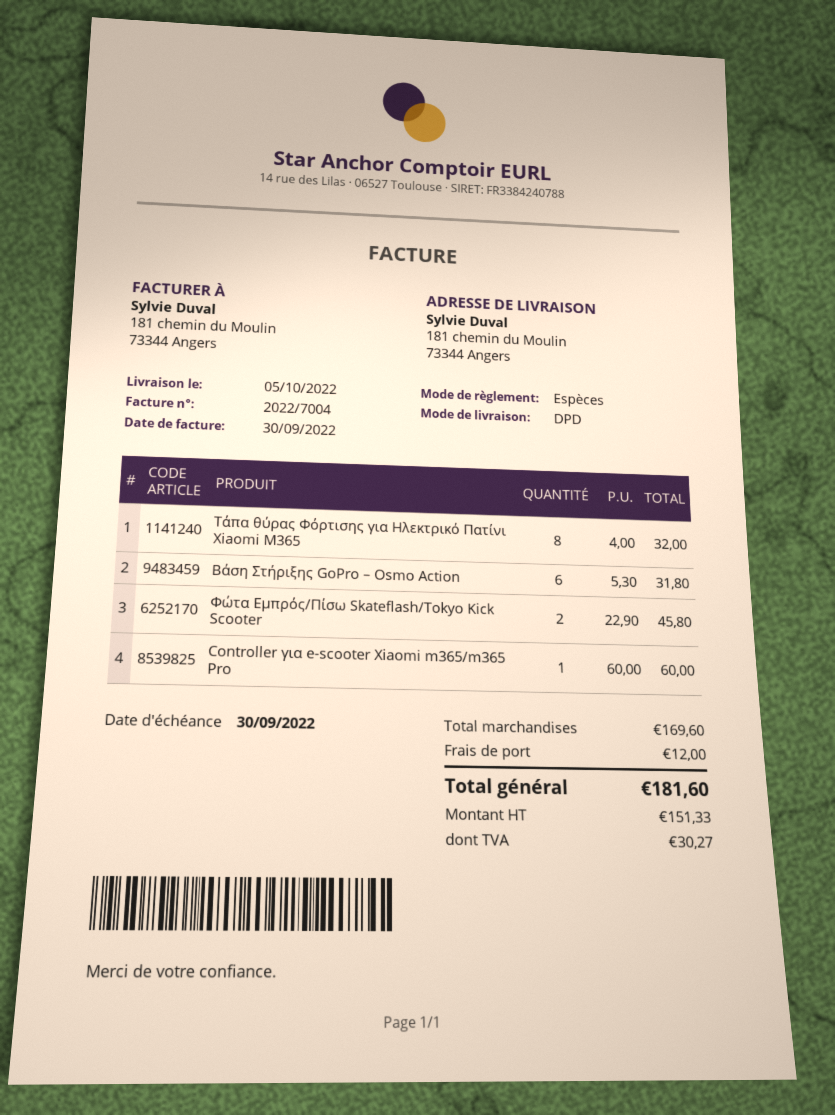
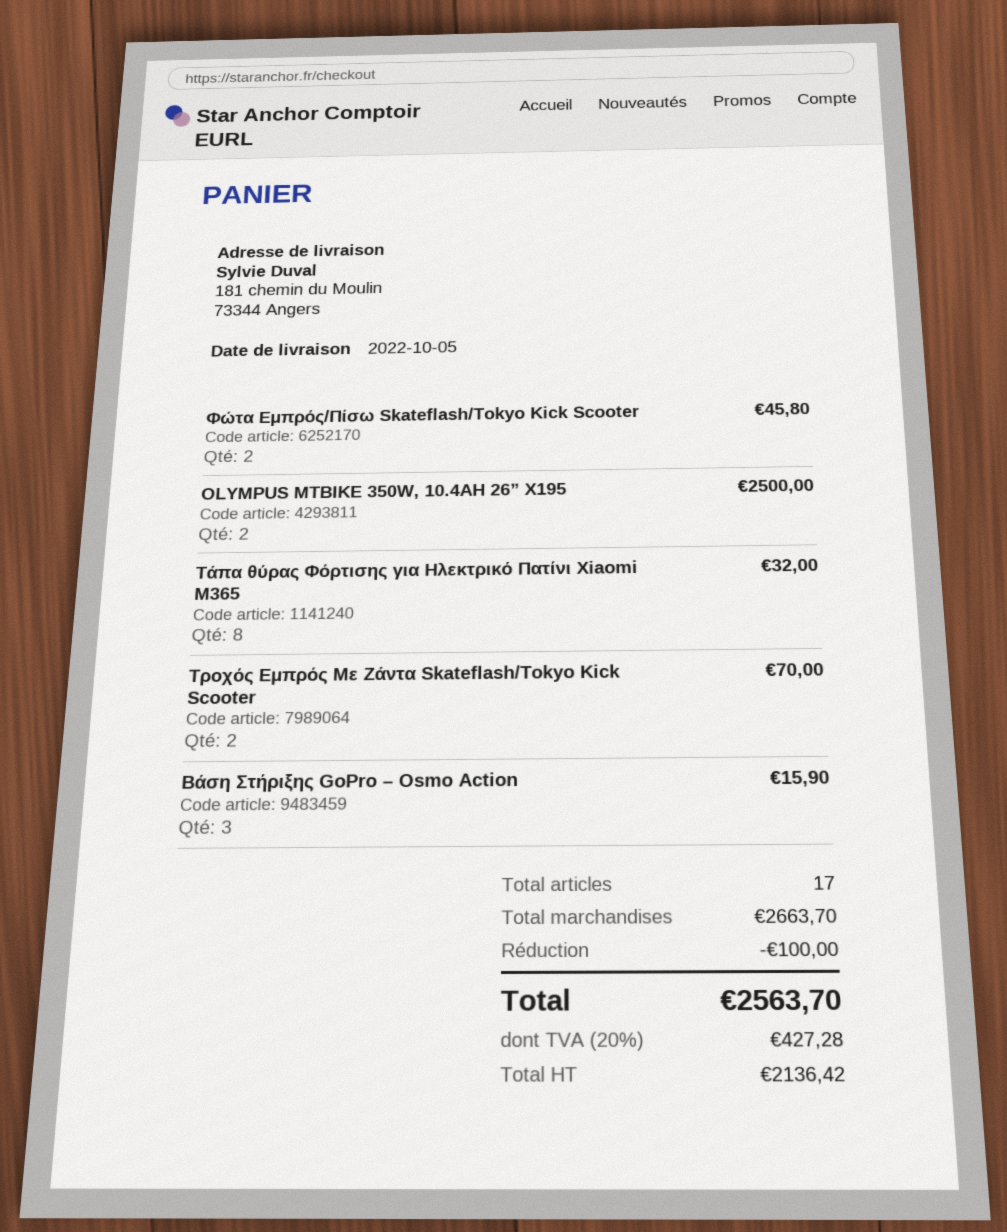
Βάση Στήριξης GoPro – Osmo Action: 6 for 31.80 -> 3 for 15.90
Controller για e-scooter Xiaomi m365/m365 Pro: 1 for 60.00 -> none
OLYMPUS MTBIKE 350W, 10.4AH 26” Χ195: none -> 2 for 2500.00
Τροχός Εμπρός Με Ζάντα Skateflash/Tokyo Kick Scooter: none -> 2 for 70.00
subtotal: 169.60 -> 2663.70
discount: none -> 100.00
shipping: 12.00 -> none
net: 151.33 -> 2136.42
tax: 30.27 -> 427.28
total: 181.60 -> 2563.70

